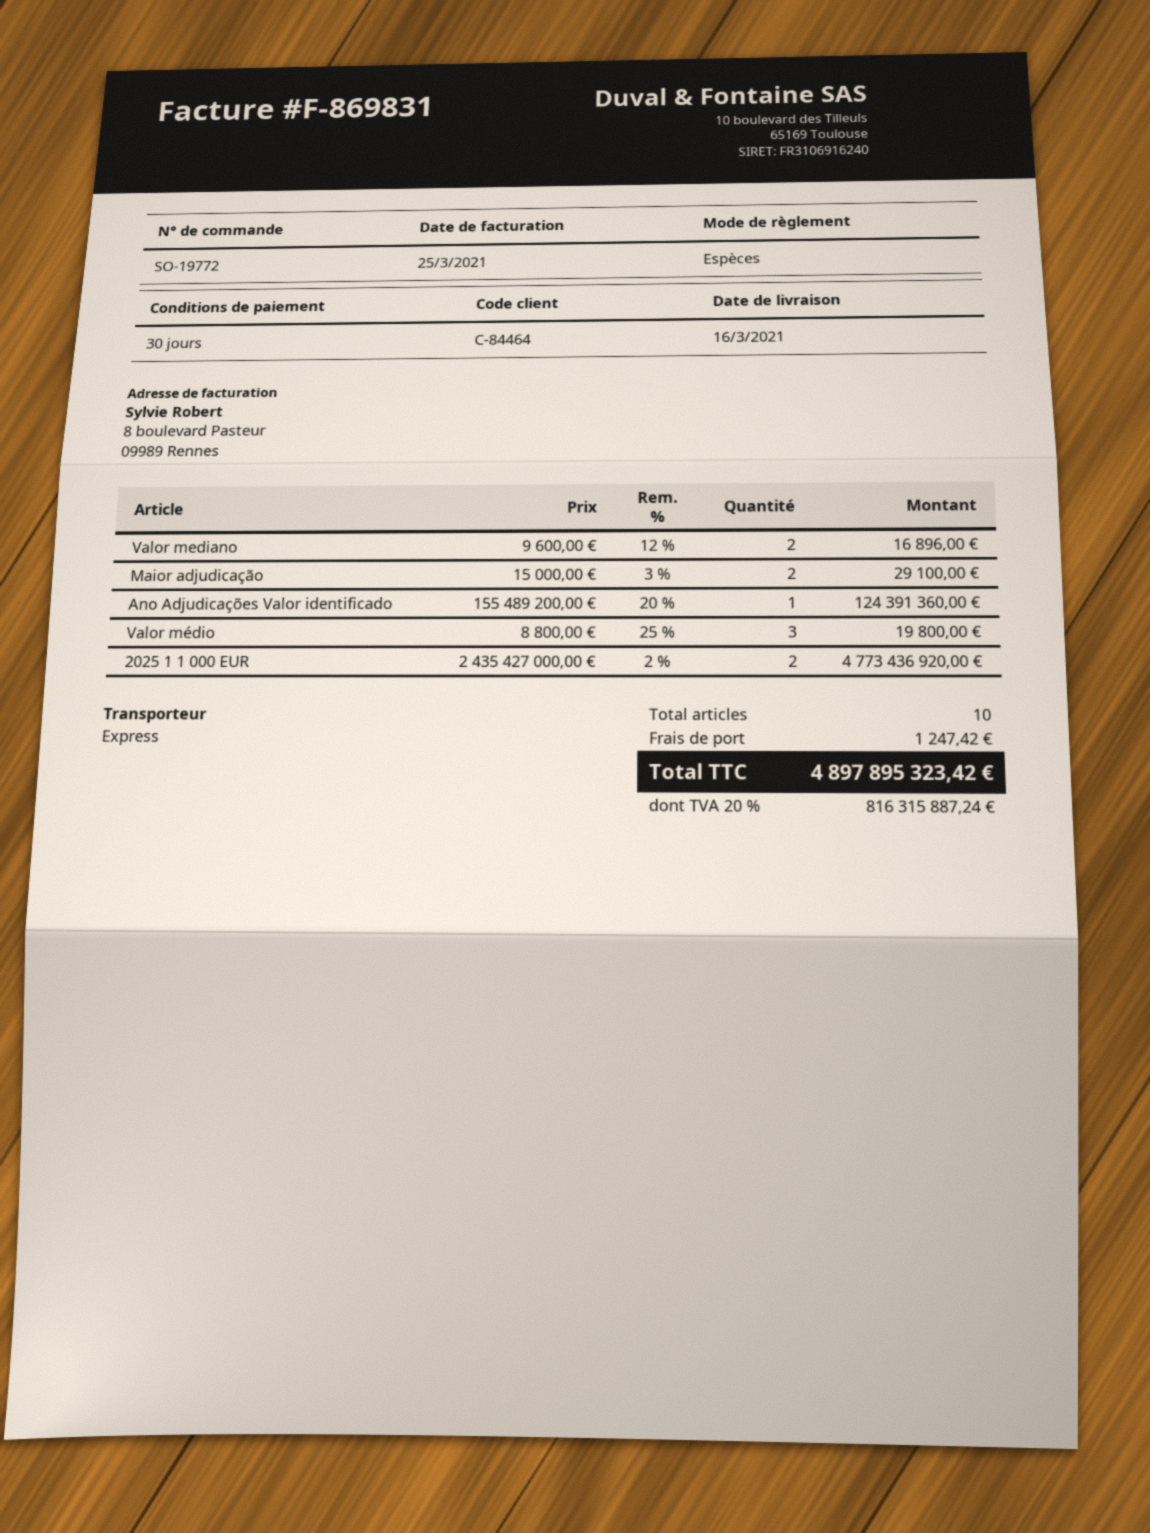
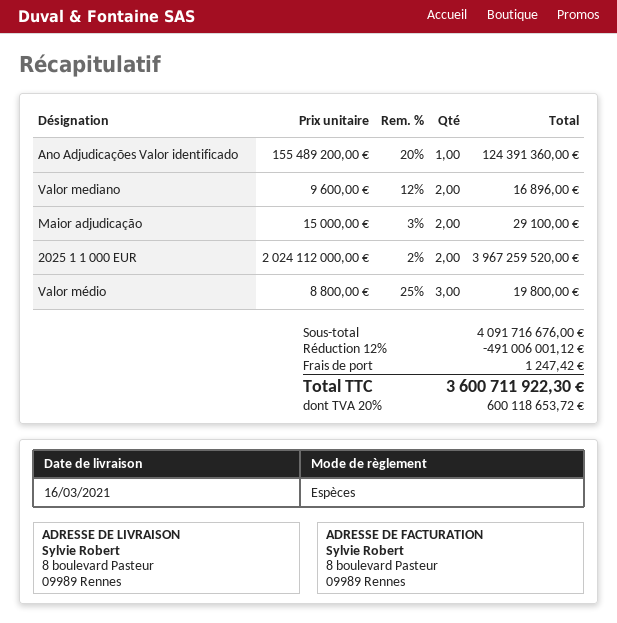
2025 1 1 000 EUR: 2 x 2435427000.00 - 2% = 4773436920.00 -> 2 x 2024112000.00 - 2% = 3967259520.00
discount: none -> 12% = 491006001.12
tax: 20% = 816315887.24 -> 20% = 600118653.72
total: 4897895323.42 -> 3600711922.30

